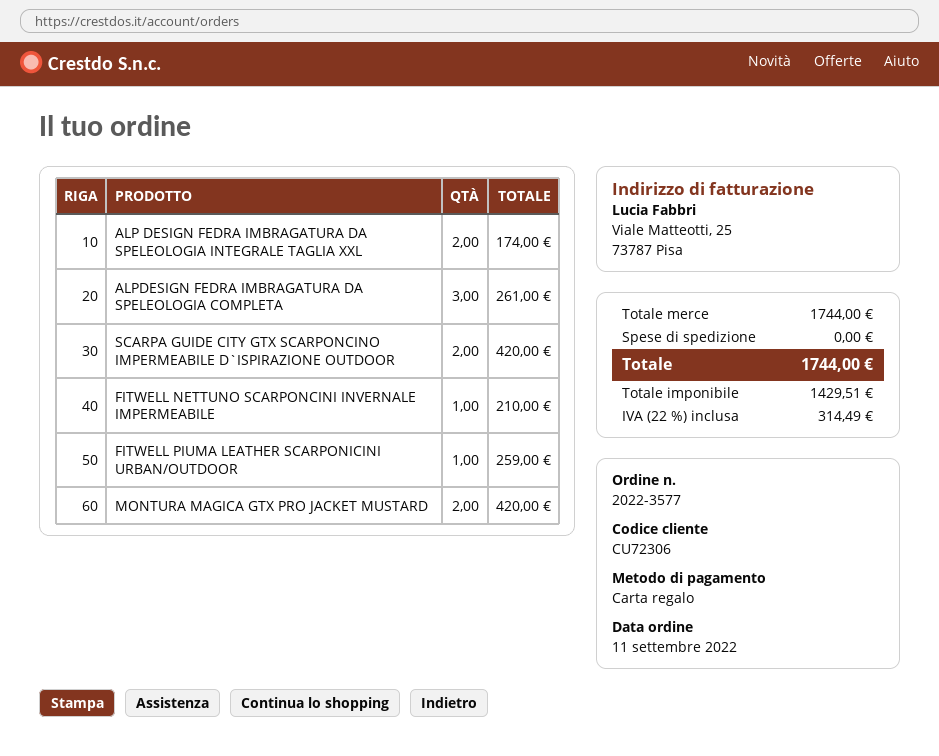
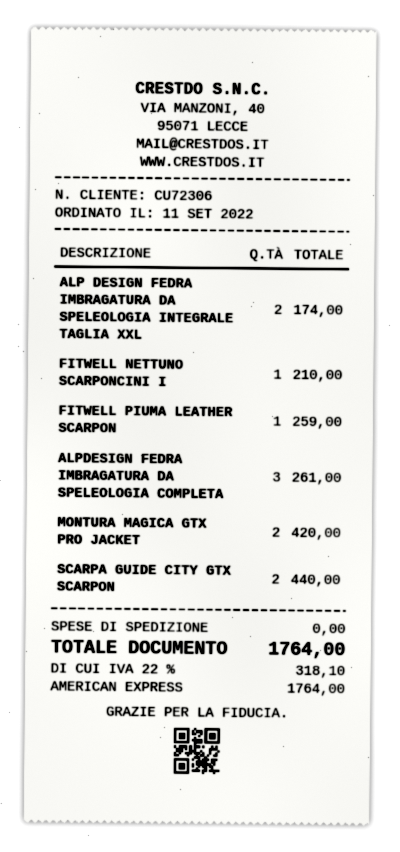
payment method: gift card -> American Express
SCARPA GUIDE CITY GTX SCARPONCINO IMPERMEABILE D`ISPIRAZIONE OUTDOOR: 2 for 420.00 -> 2 for 440.00
tax: 22% = 314.49 -> 22% = 318.10
total: 1744.00 -> 1764.00

